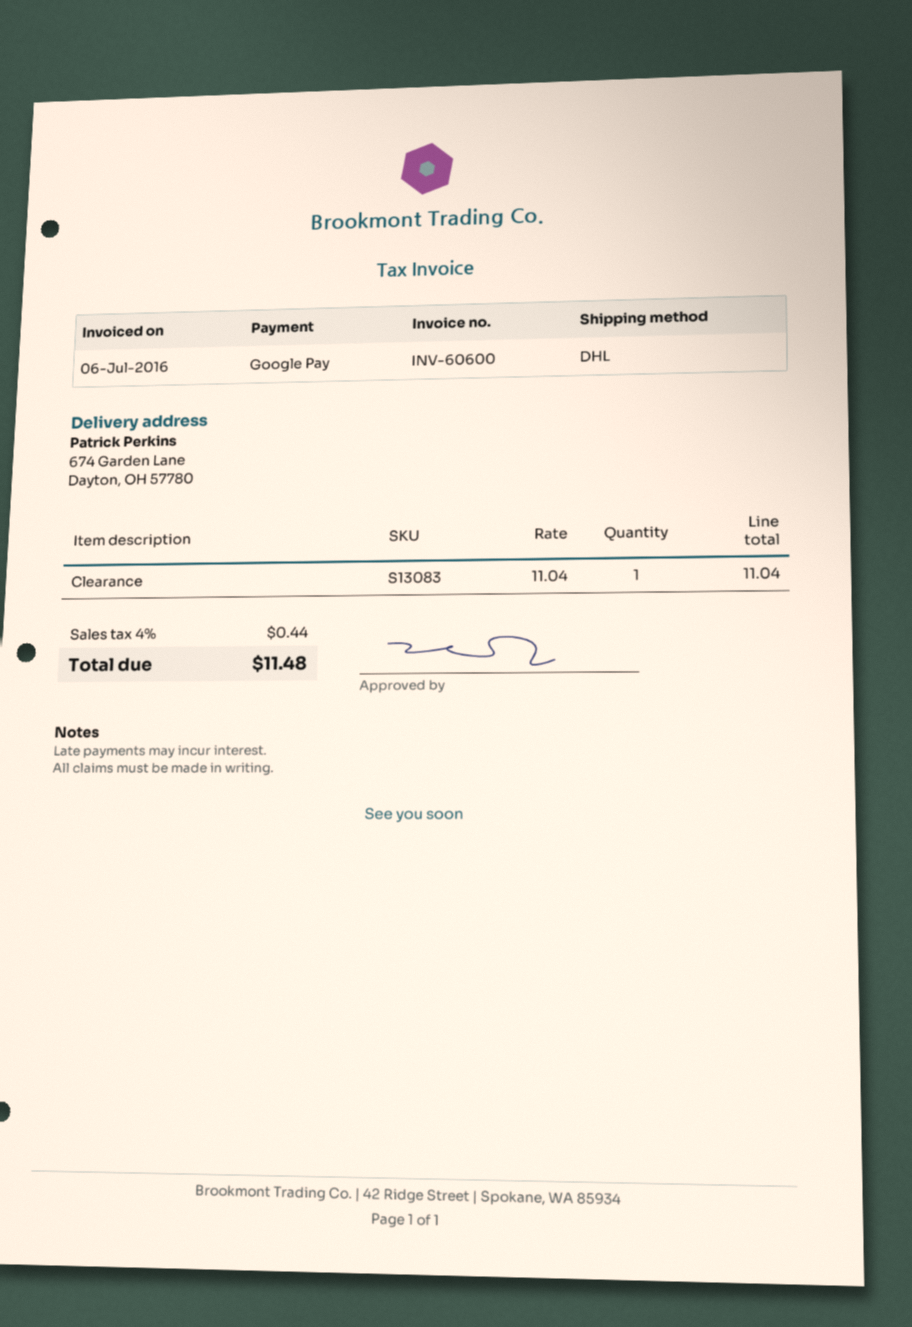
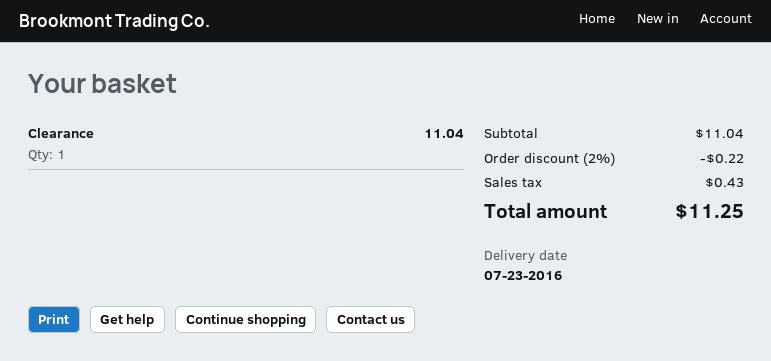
discount: none -> 2% = 0.22
tax: 0.44 -> 0.43
total: 11.48 -> 11.25

